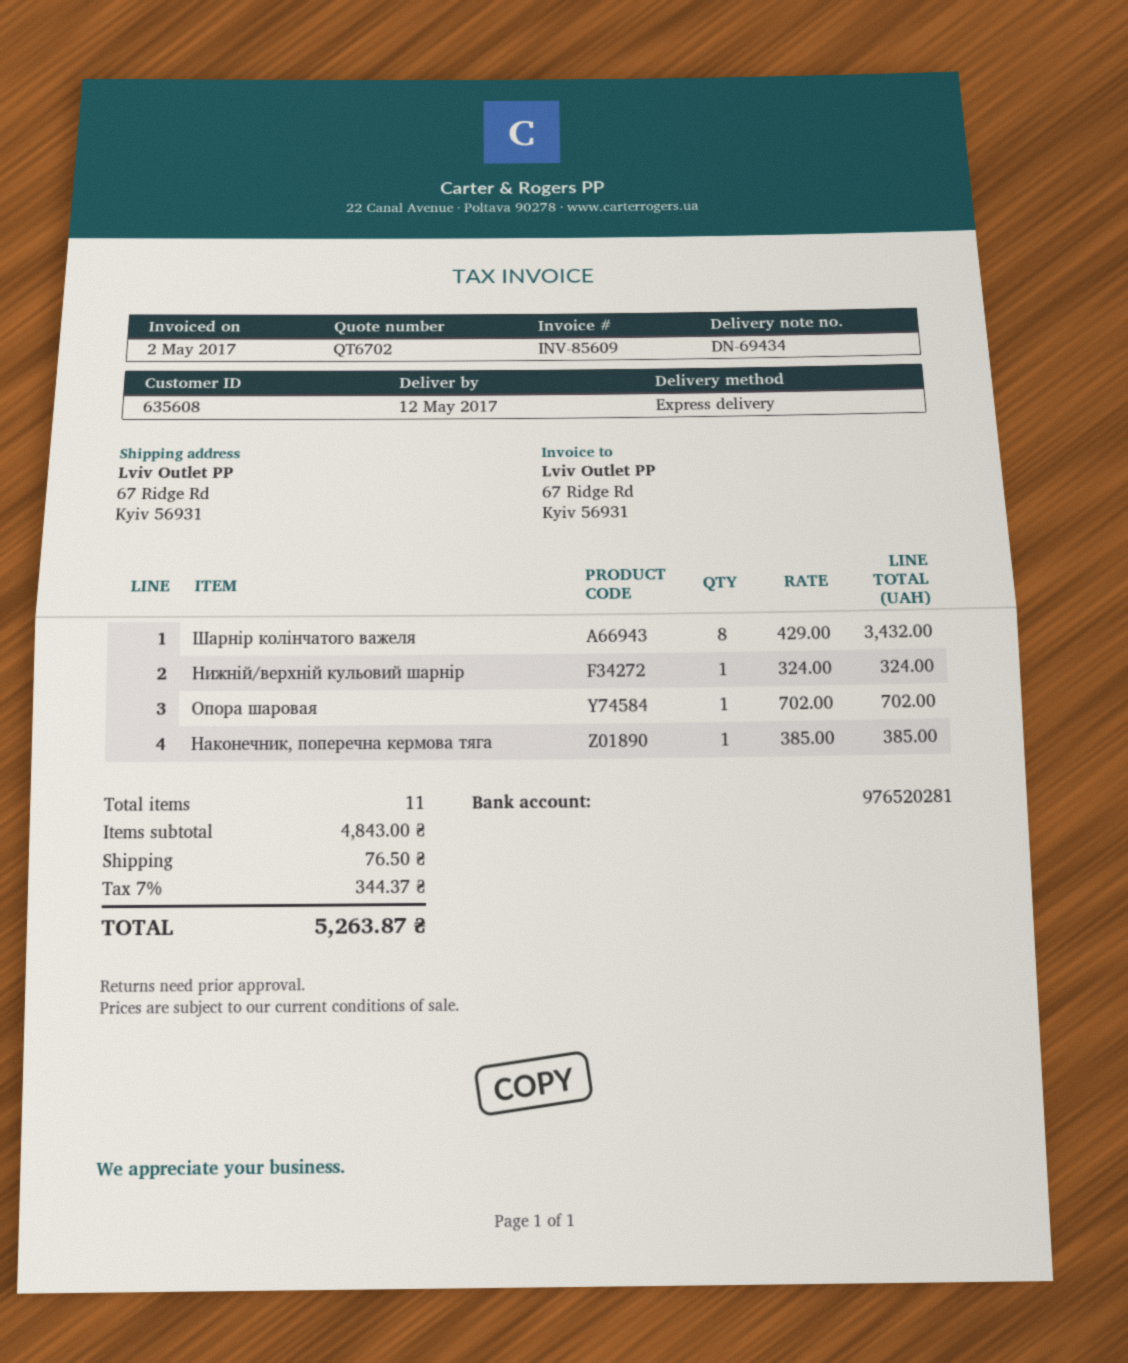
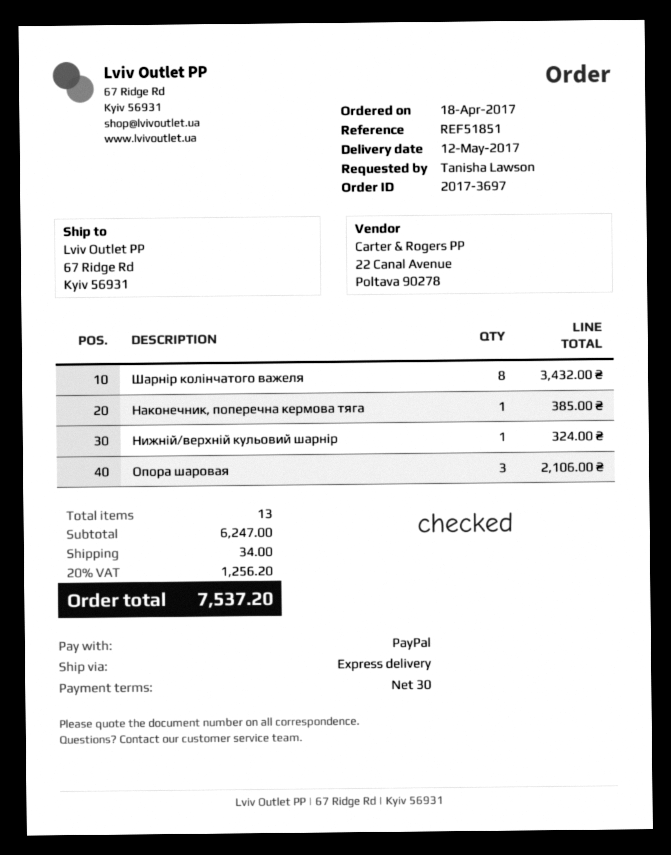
Опора шаровая: 1 for 702.00 -> 3 for 2106.00
total quantity: 11 -> 13
subtotal: 4843.00 -> 6247.00
shipping: 76.50 -> 34.00
tax: 7% = 344.37 -> 20% = 1256.20
total: 5263.87 -> 7537.20

